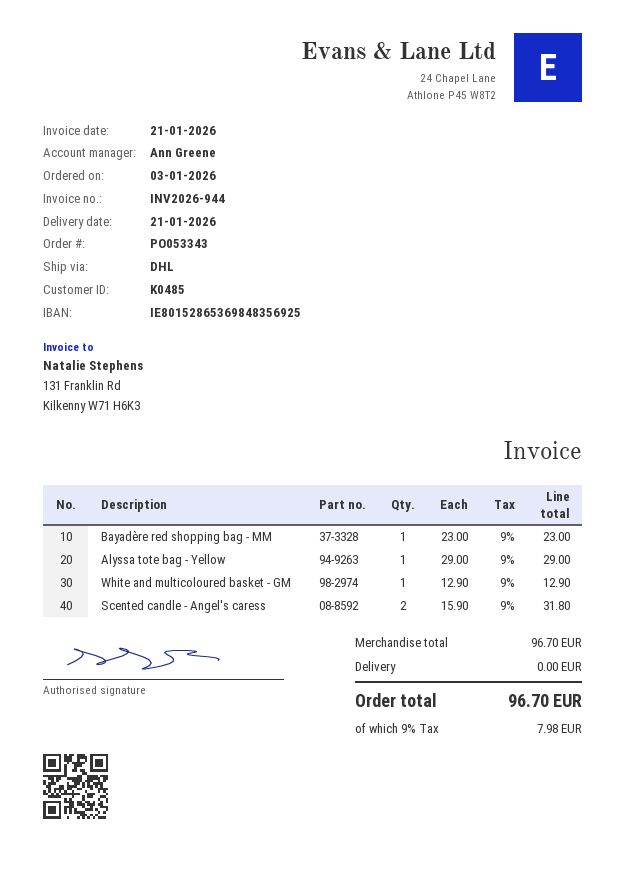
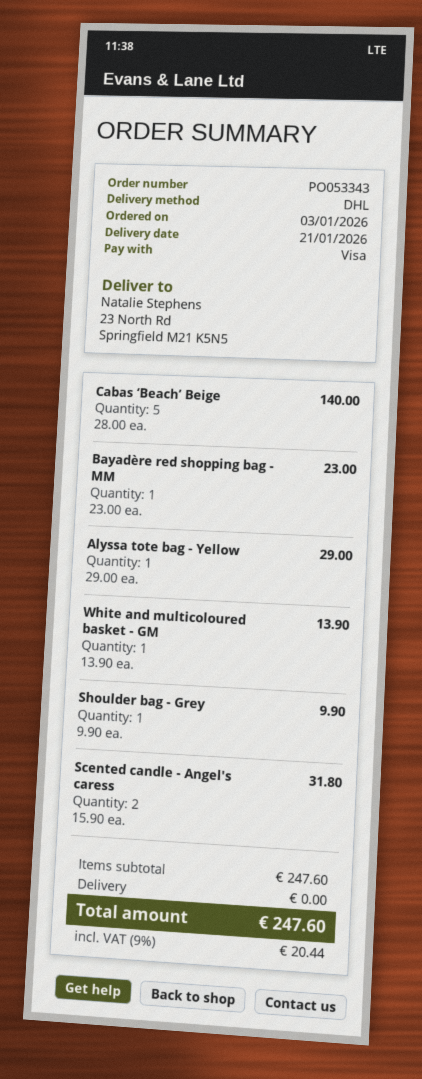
White and multicoloured basket - GM: 1 x 12.90 = 12.90 -> 1 x 13.90 = 13.90
Cabas ‘Beach’ Beige: none -> 5 x 28.00 = 140.00
Shoulder bag - Grey: none -> 1 x 9.90 = 9.90
subtotal: 96.70 -> 247.60
tax: 9% = 7.98 -> 9% = 20.44
total: 96.70 -> 247.60

